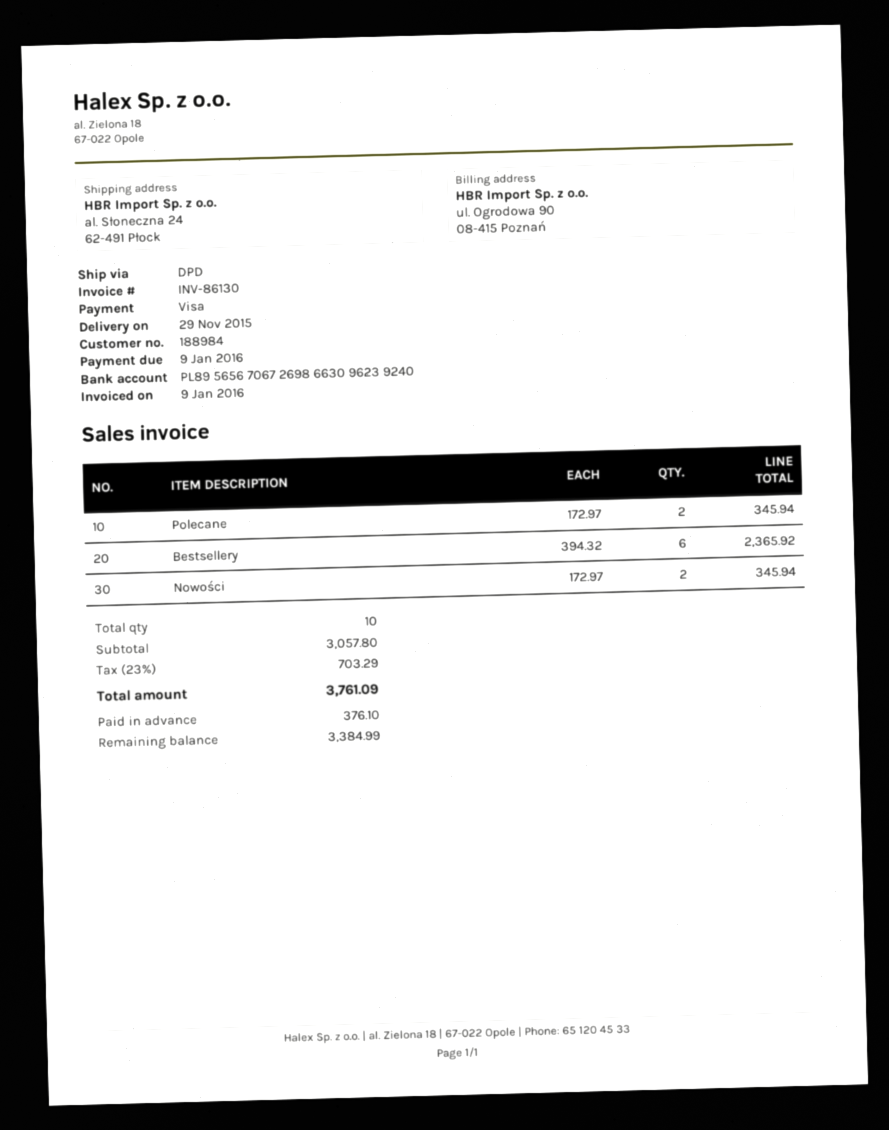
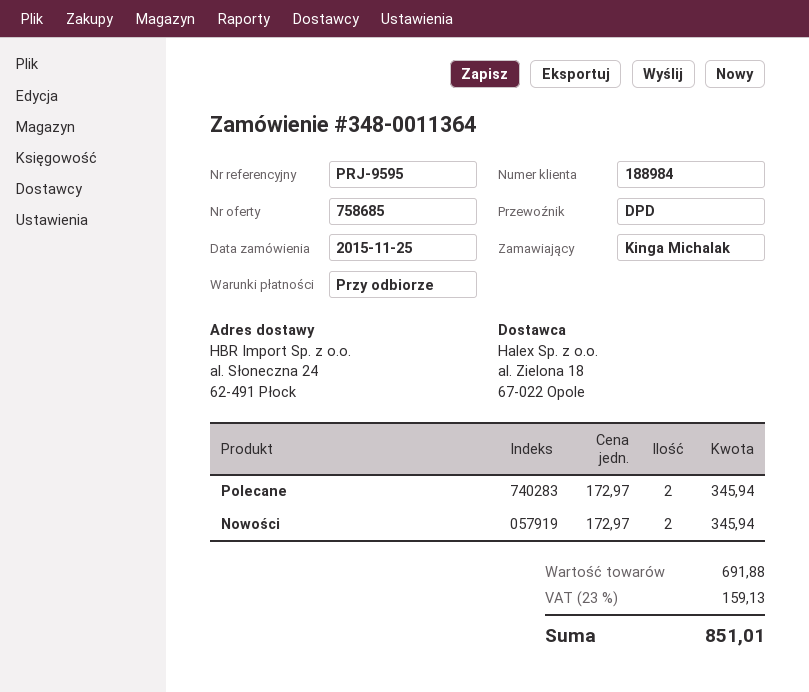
Bestsellery: 6 x 394.32 = 2365.92 -> none
subtotal: 3057.80 -> 691.88
tax: 23% = 703.29 -> 23% = 159.13
total: 3761.09 -> 851.01

